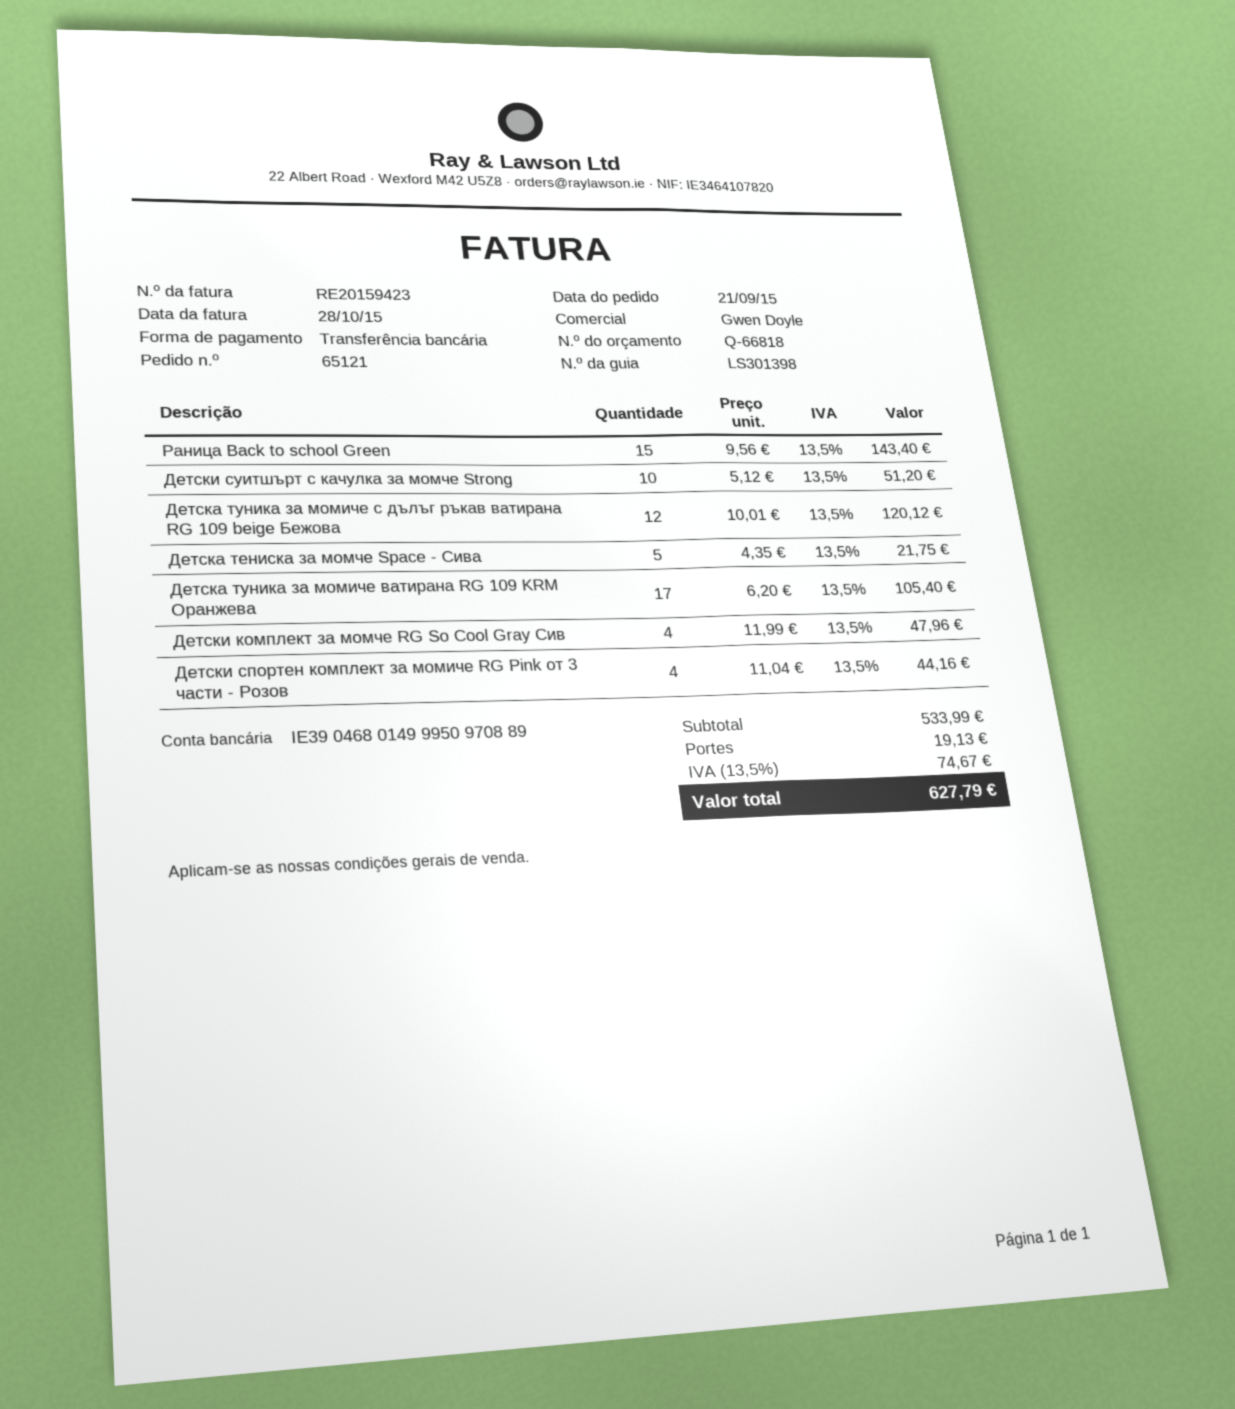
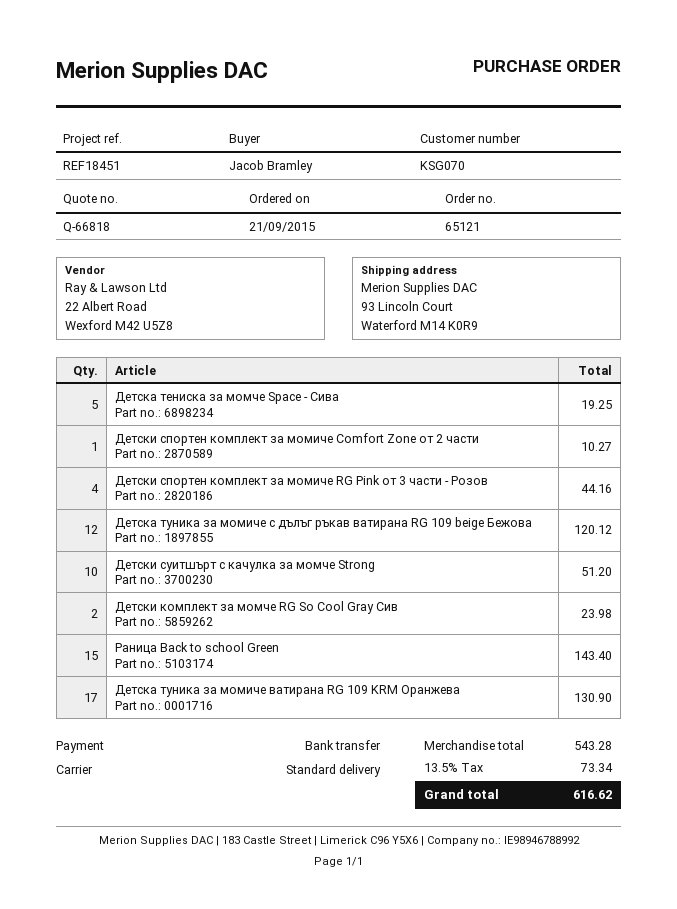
Детска тениска за момче Space - Сива: 5 for 21.75 -> 5 for 19.25
Детска туника за момиче ватирана RG 109 KRM Оранжева: 17 for 105.40 -> 17 for 130.90
Детски комплект за момче RG So Cool Gray Сив: 4 for 47.96 -> 2 for 23.98
Детски спортен комплект за момиче Comfort Zone от 2 части: none -> 1 for 10.27
subtotal: 533.99 -> 543.28
shipping: 19.13 -> none
tax: 13.5% = 74.67 -> 13.5% = 73.34
total: 627.79 -> 616.62

